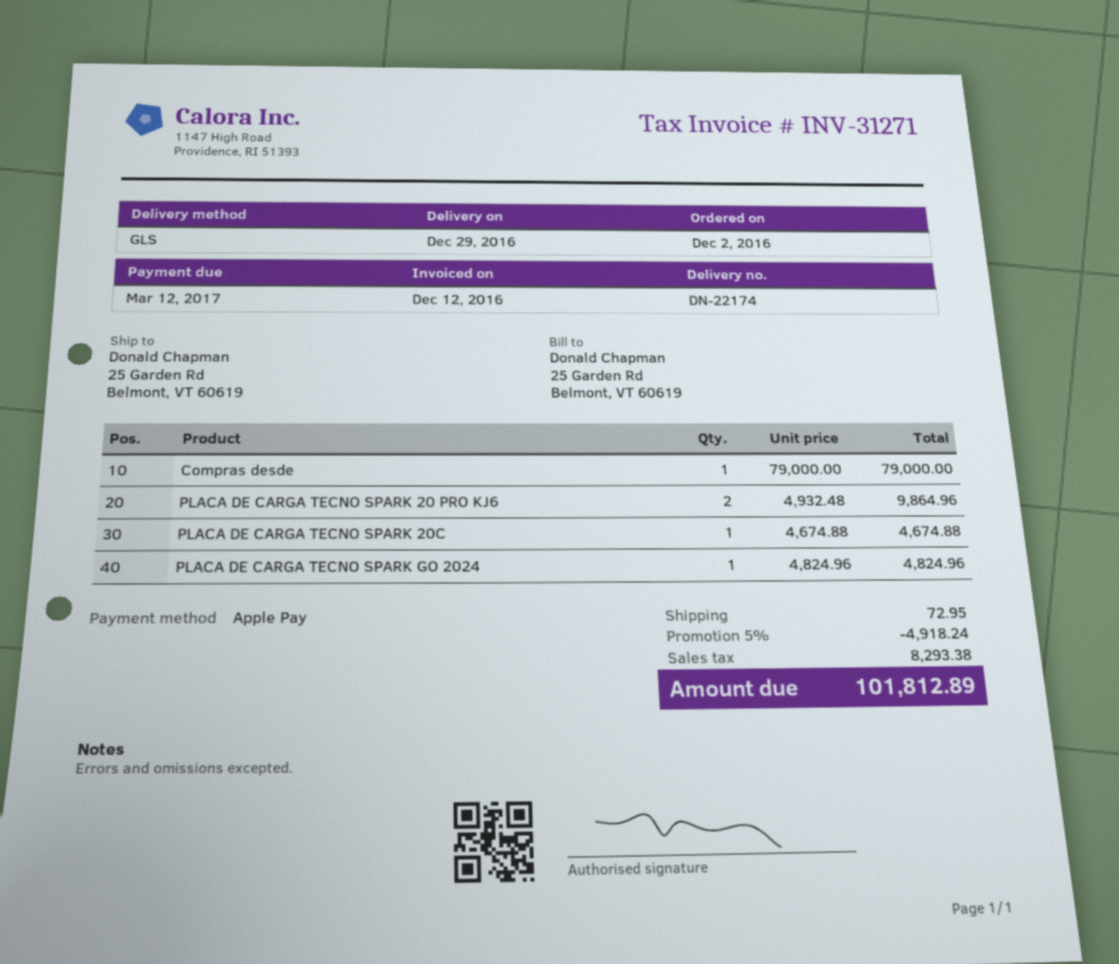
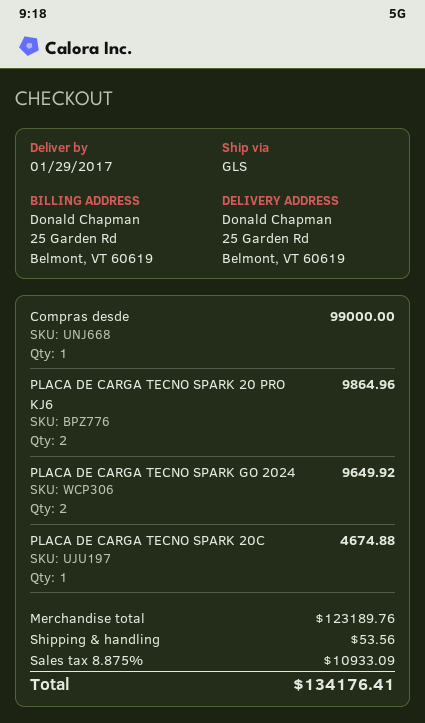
delivery date: 2016-12-29 -> 2017-01-29
Compras desde: 1 for 79000.00 -> 1 for 99000.00
PLACA DE CARGA TECNO SPARK GO 2024: 1 for 4824.96 -> 2 for 9649.92
discount: 5% = 4918.24 -> none
shipping: 72.95 -> 53.56
tax: 8293.38 -> 10933.09
total: 101812.89 -> 134176.41

